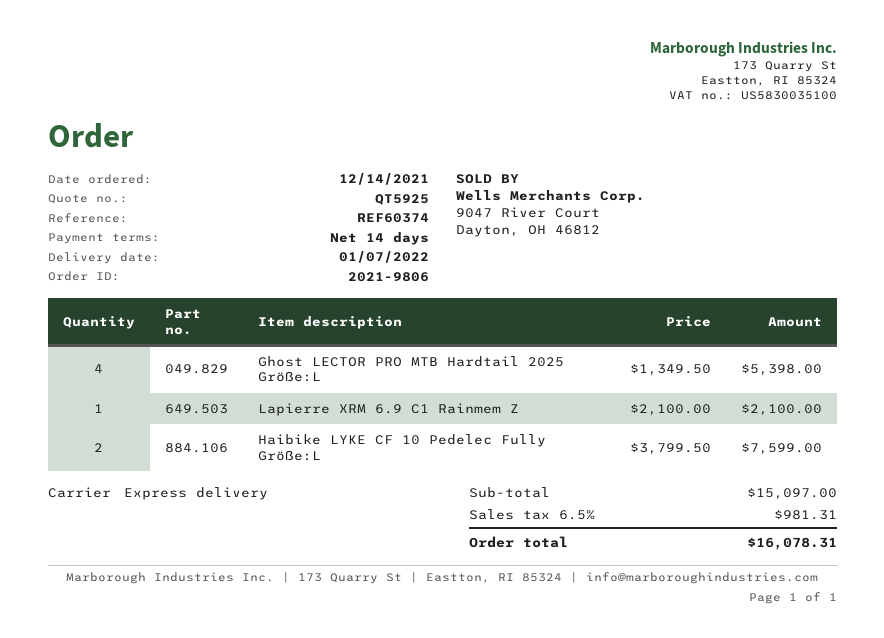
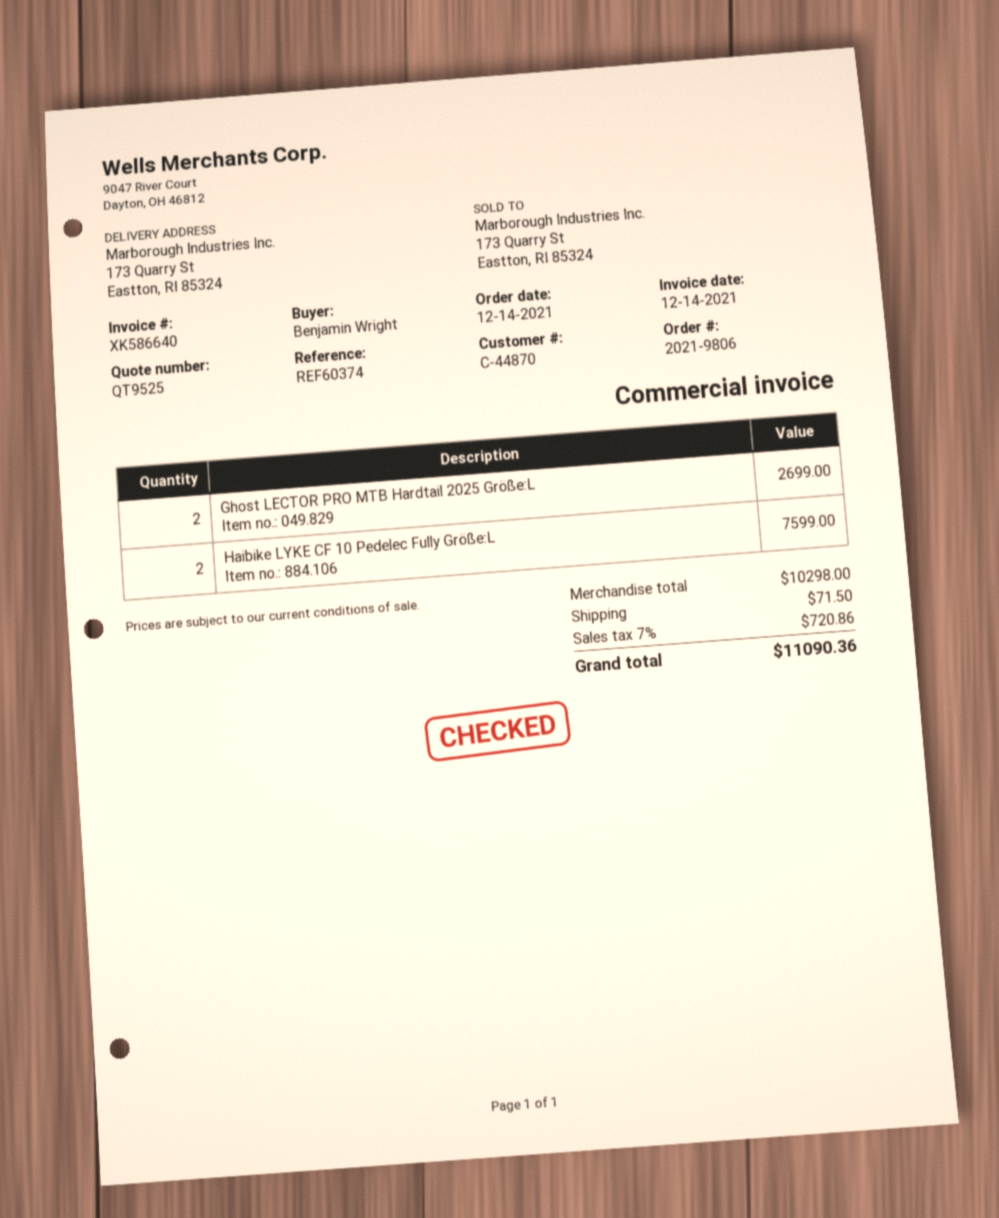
quote number: QT5925 -> QT9525
Ghost LECTOR PRO MTB Hardtail 2025 Größe:L: 4 for 5398.00 -> 2 for 2699.00
Lapierre XRM 6.9 C1 Rainmem Z: 1 for 2100.00 -> none
subtotal: 15097.00 -> 10298.00
shipping: none -> 71.50
tax: 6.5% = 981.31 -> 7% = 720.86
total: 16078.31 -> 11090.36

